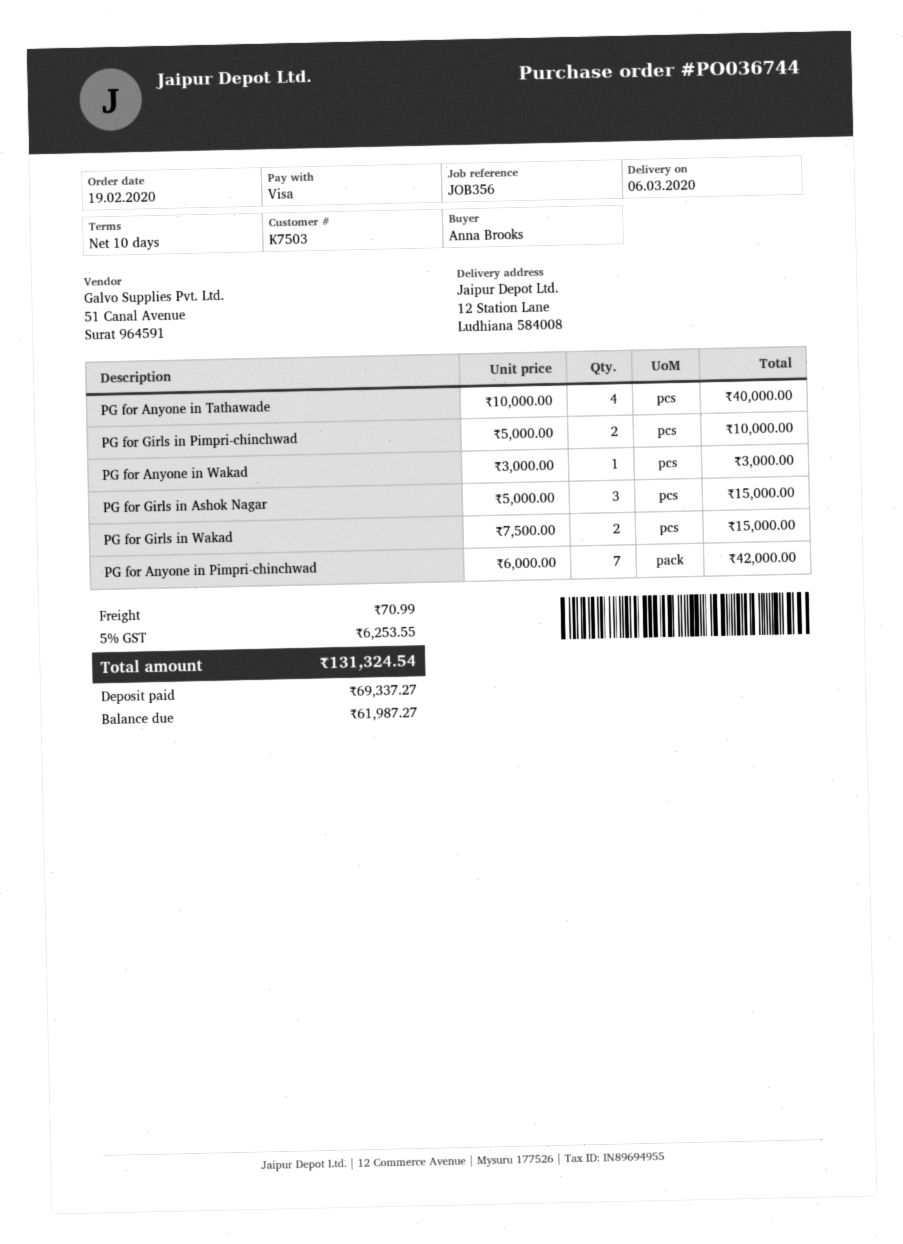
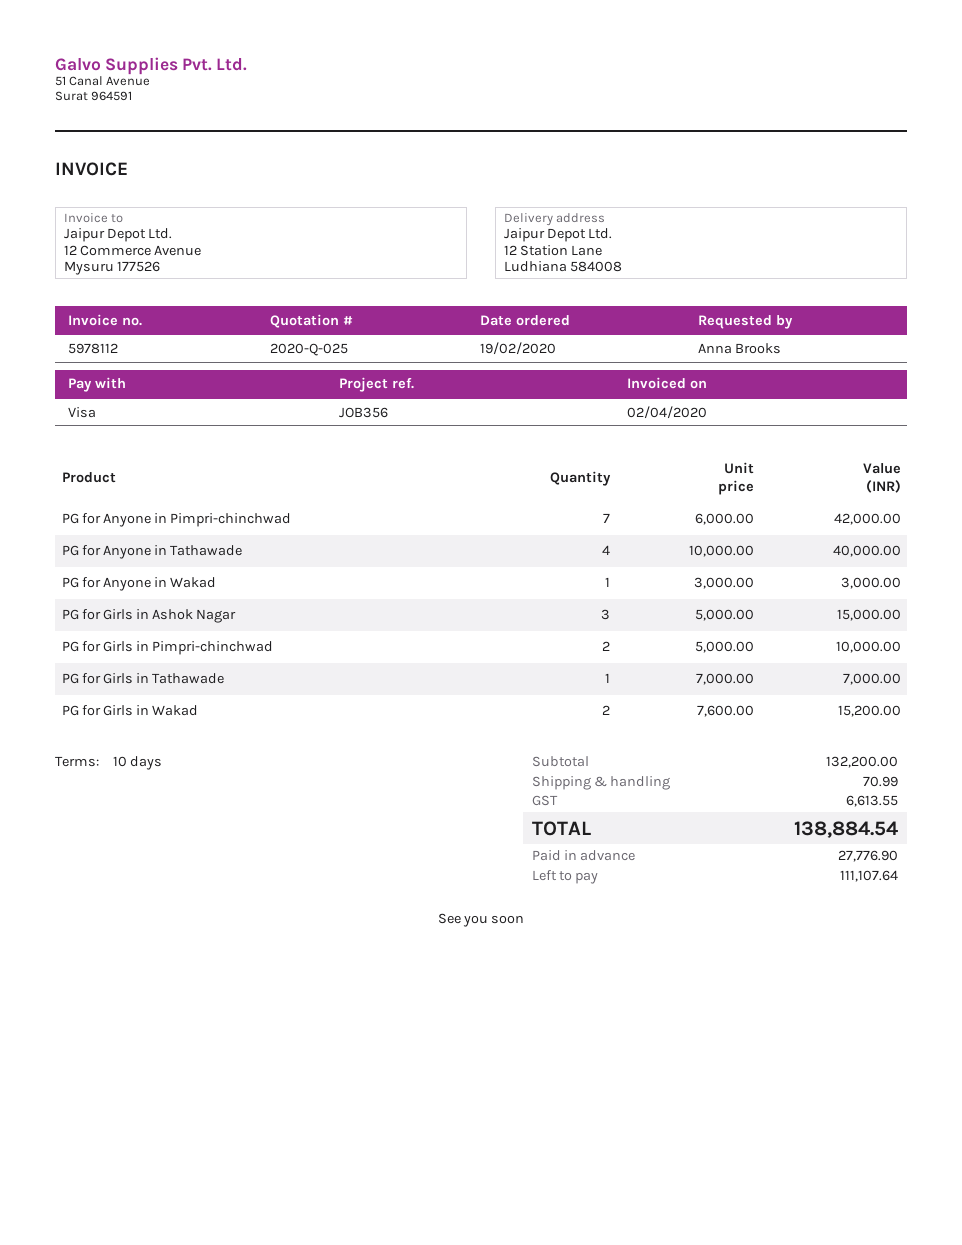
PG for Girls in Wakad: 2 x 7500.00 = 15000.00 -> 2 x 7600.00 = 15200.00
PG for Girls in Tathawade: none -> 1 x 7000.00 = 7000.00
tax: 6253.55 -> 6613.55
total: 131324.54 -> 138884.54
deposit: 69337.27 -> 27776.90
balance: 61987.27 -> 111107.64

